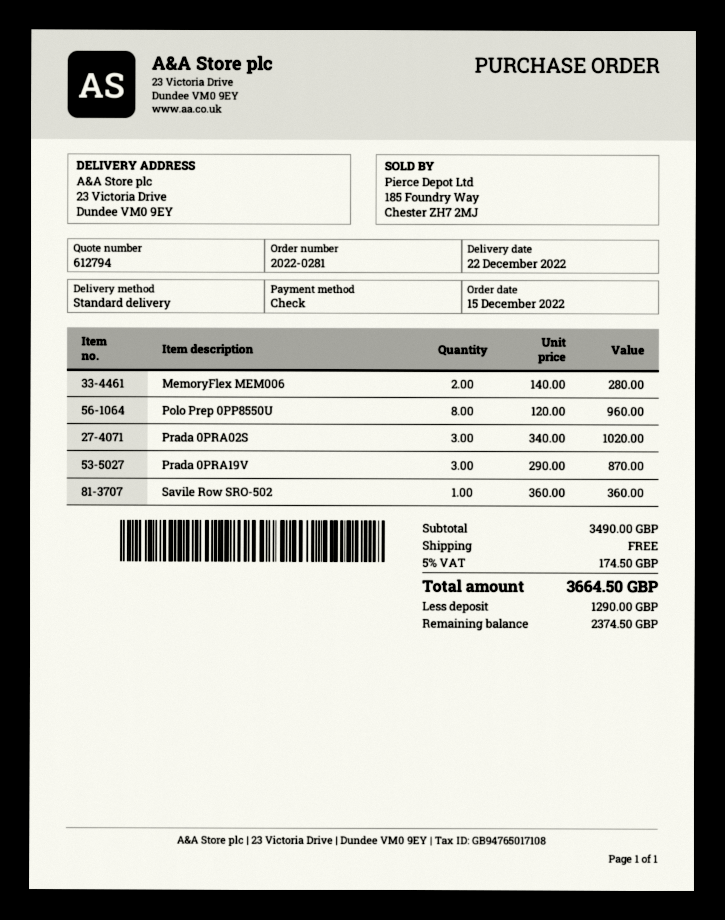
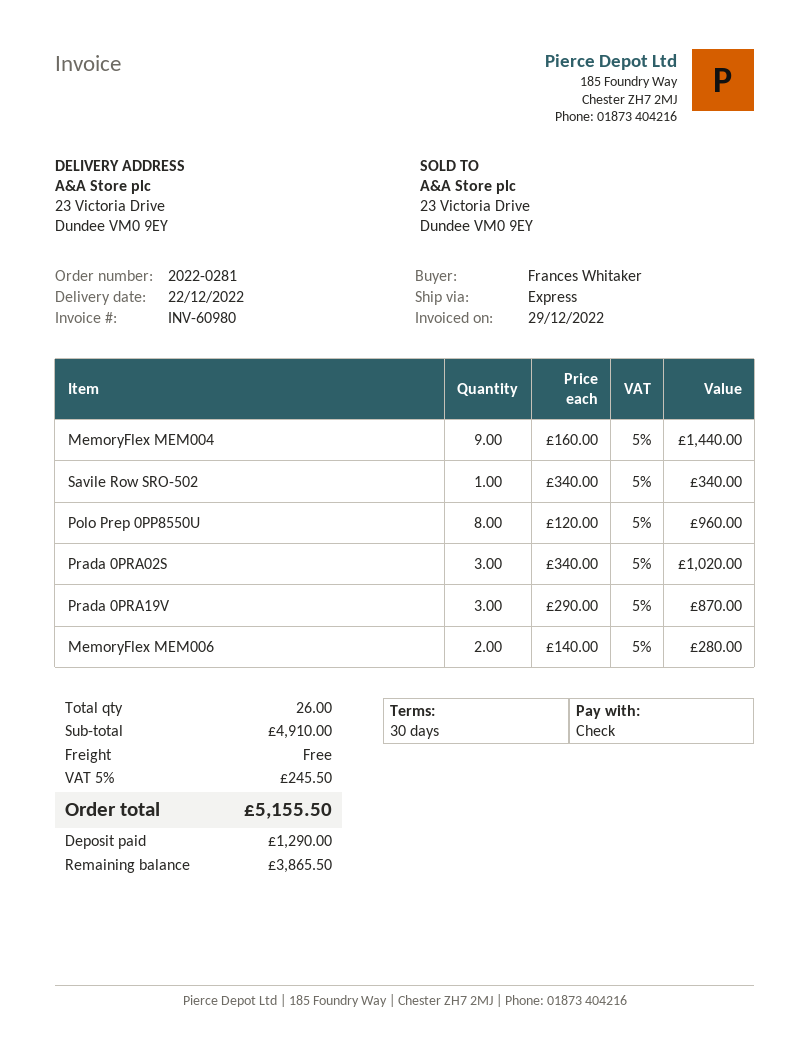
shipping method: standard -> express
Savile Row SRO-502: 1 x 360.00 = 360.00 -> 1 x 340.00 = 340.00
MemoryFlex MEM004: none -> 9 x 160.00 = 1440.00
subtotal: 3490.00 -> 4910.00
tax: 5% = 174.50 -> 5% = 245.50
total: 3664.50 -> 5155.50
balance: 2374.50 -> 3865.50

